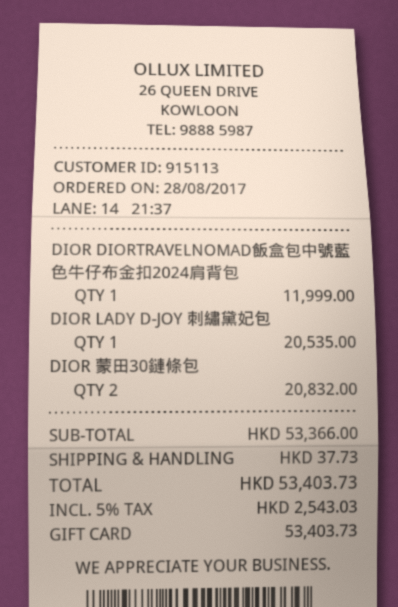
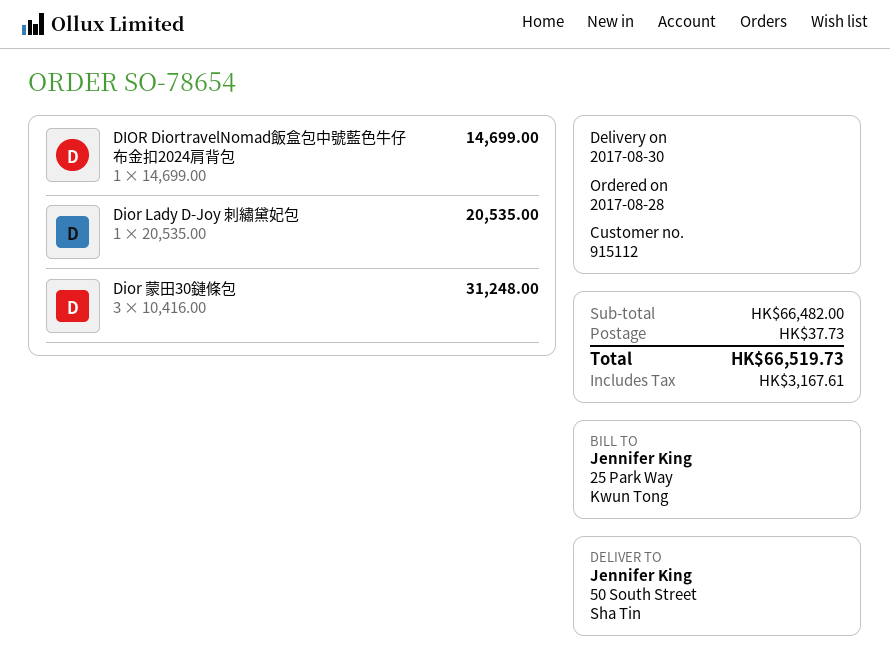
customer number: 915113 -> 915112
DIOR DIORTRAVELNOMAD飯盒包中號藍色牛仔布金扣2024肩背包: 1 for 11999.00 -> 1 for 14699.00
DIOR 蒙田30鏈條包: 2 for 20832.00 -> 3 for 31248.00
subtotal: 53366.00 -> 66482.00
tax: 2543.03 -> 3167.61
total: 53403.73 -> 66519.73

